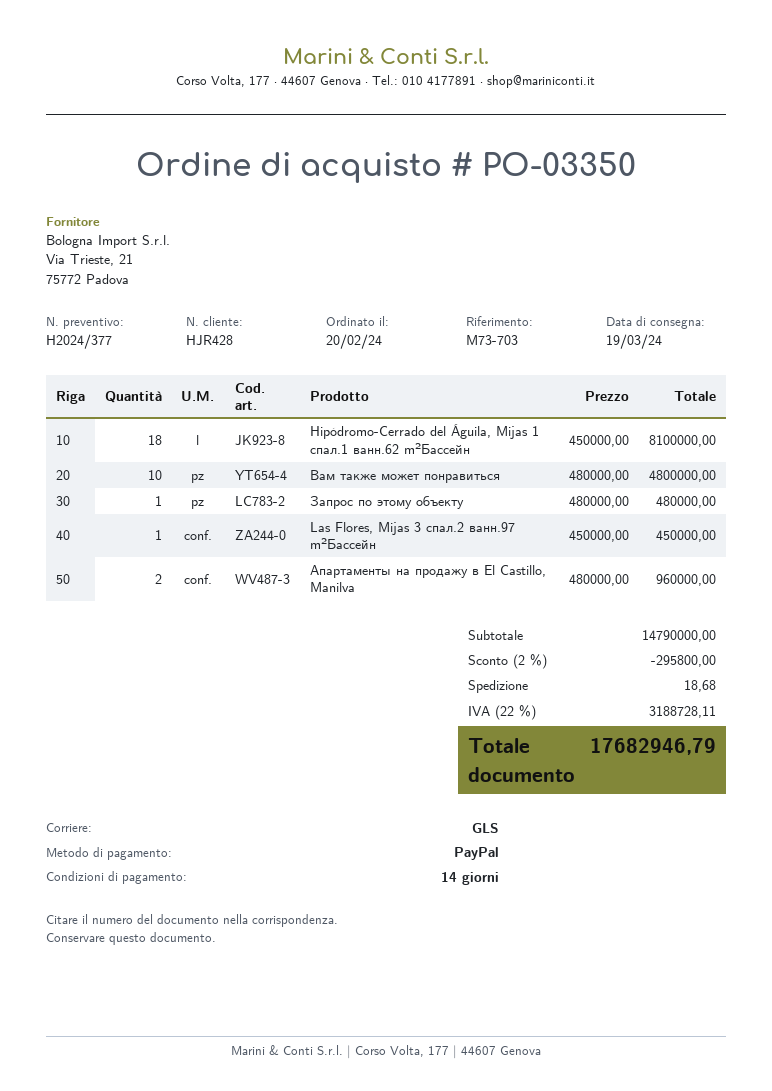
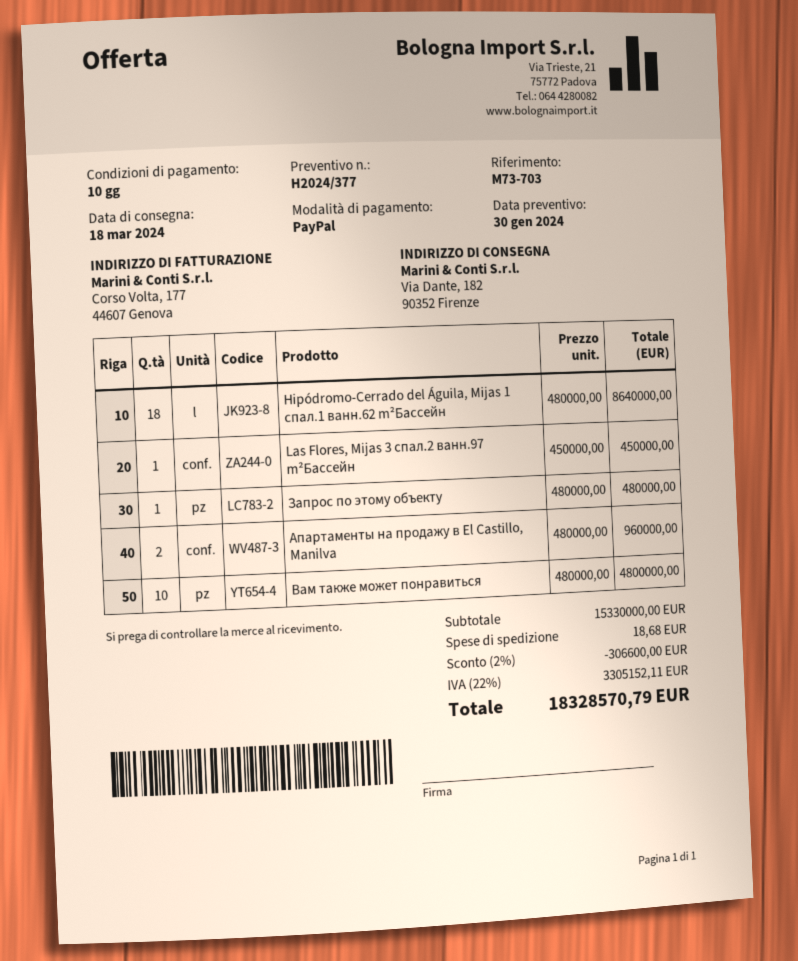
delivery date: 2024-03-19 -> 2024-03-18
payment terms: 14 days -> 10 days
Hipódromo-Cerrado del Águila, Mijas 1 спал.1 ванн.62 m²Бассейн: 18 x 450000.00 = 8100000.00 -> 18 x 480000.00 = 8640000.00
subtotal: 14790000.00 -> 15330000.00
discount: 2% = 295800.00 -> 2% = 306600.00
tax: 22% = 3188728.11 -> 22% = 3305152.11
total: 17682946.79 -> 18328570.79

